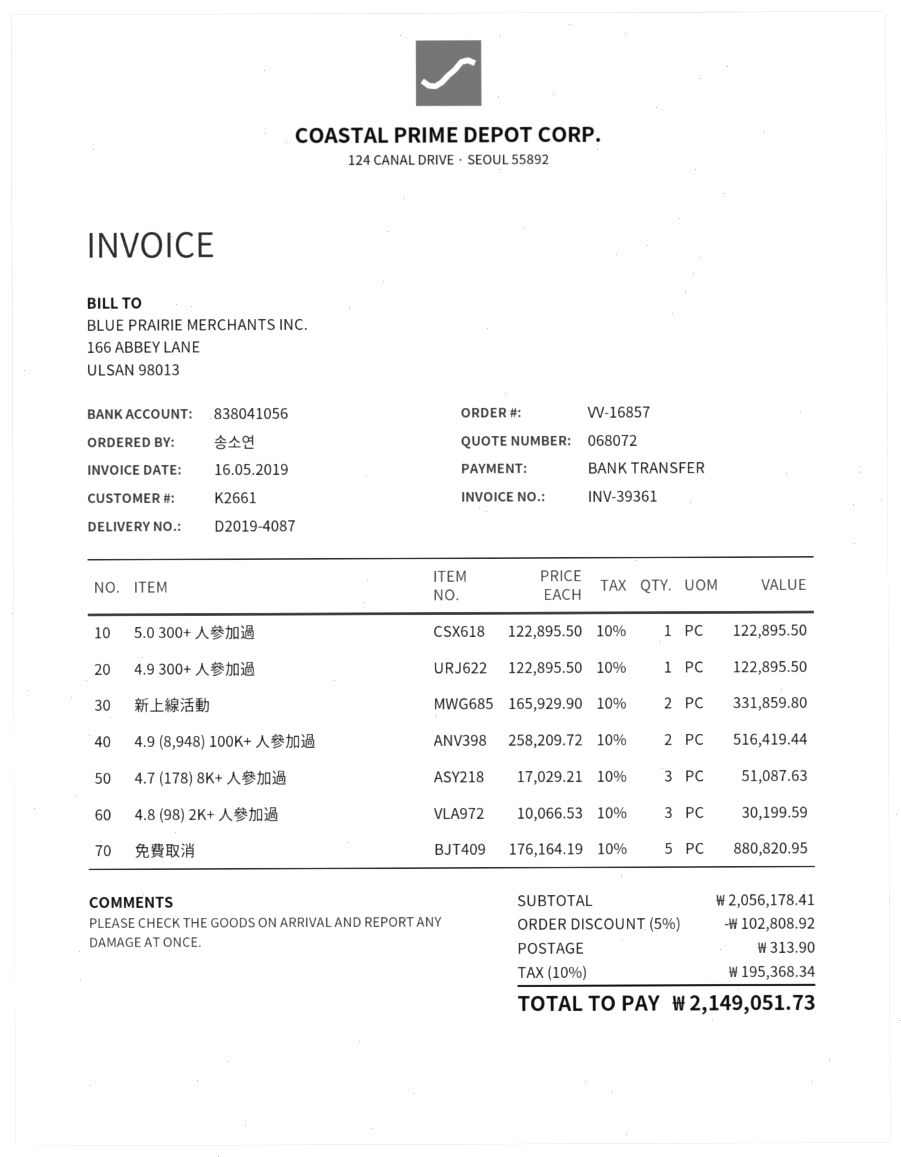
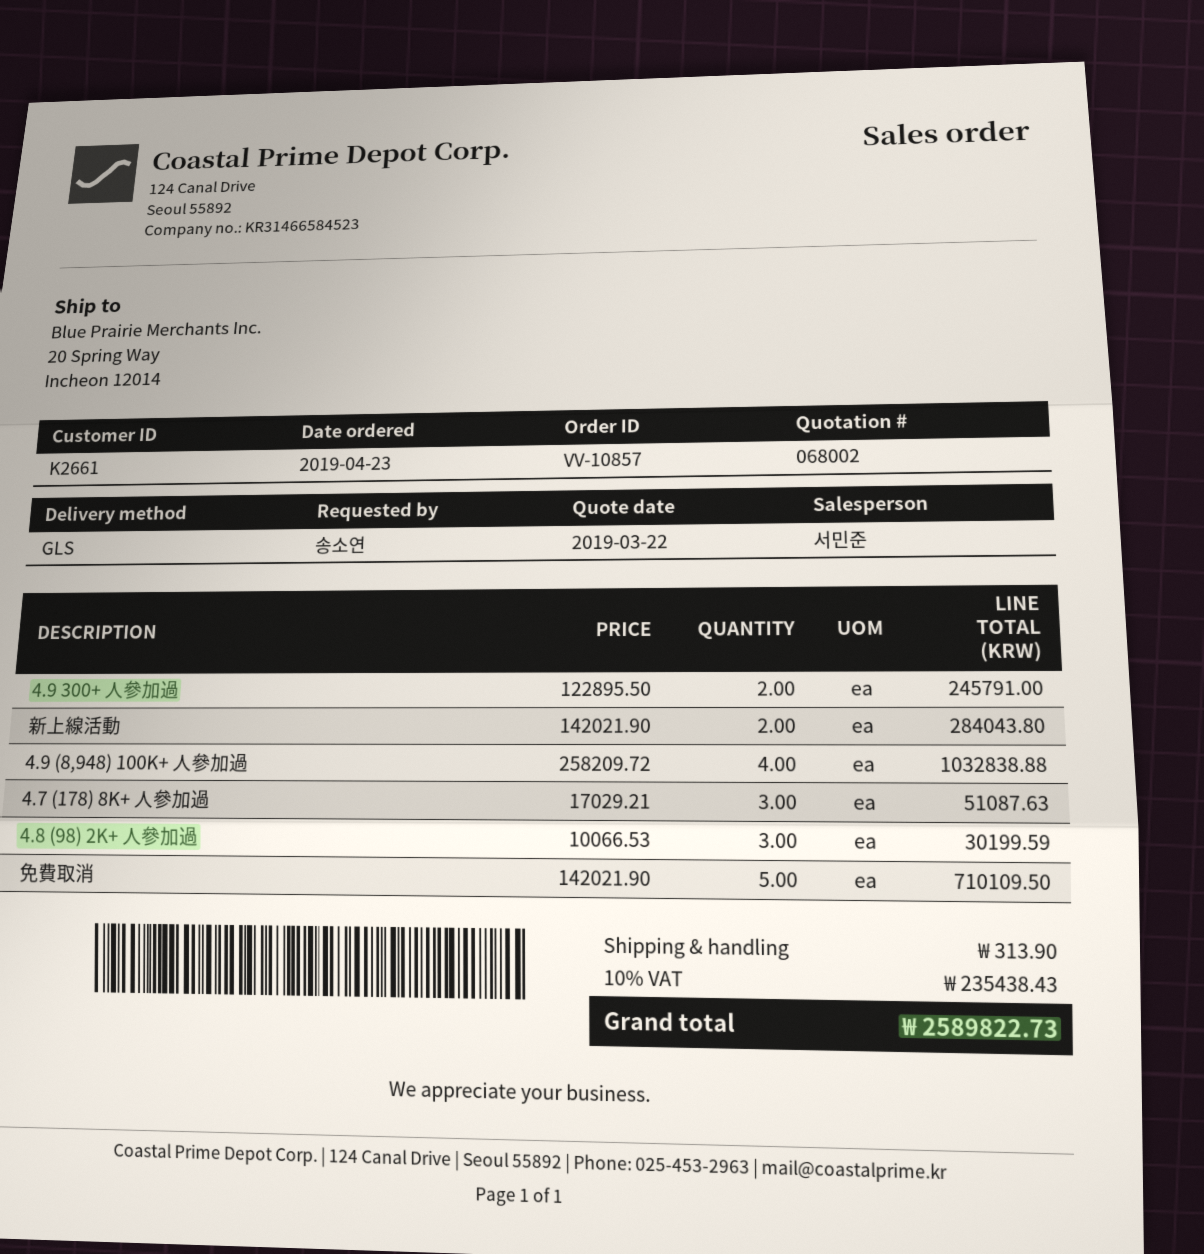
quote number: 068072 -> 068002
order number: VV-16857 -> VV-10857
5.0 300+ 人參加過: 1 x 122895.50 = 122895.50 -> none
4.9 300+ 人參加過: 1 x 122895.50 = 122895.50 -> 2 x 122895.50 = 245791.00
新上線活動: 2 x 165929.90 = 331859.80 -> 2 x 142021.90 = 284043.80
4.9 (8,948) 100K+ 人參加過: 2 x 258209.72 = 516419.44 -> 4 x 258209.72 = 1032838.88
免費取消: 5 x 176164.19 = 880820.95 -> 5 x 142021.90 = 710109.50
discount: 5% = 102808.92 -> none
tax: 10% = 195368.34 -> 10% = 235438.43
total: 2149051.73 -> 2589822.73

